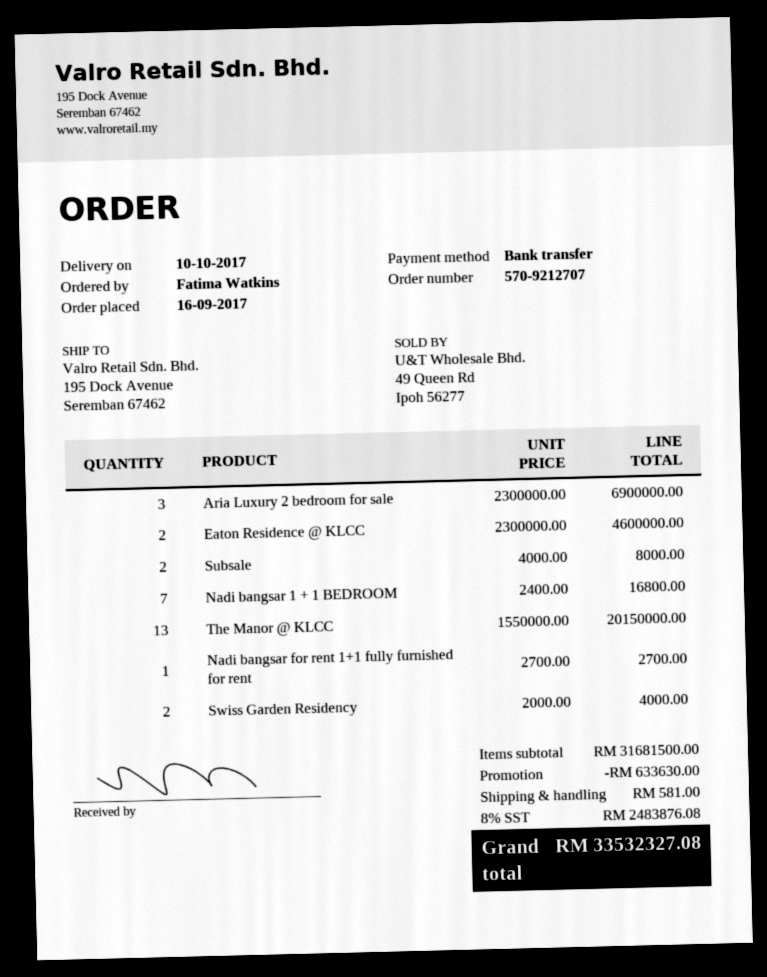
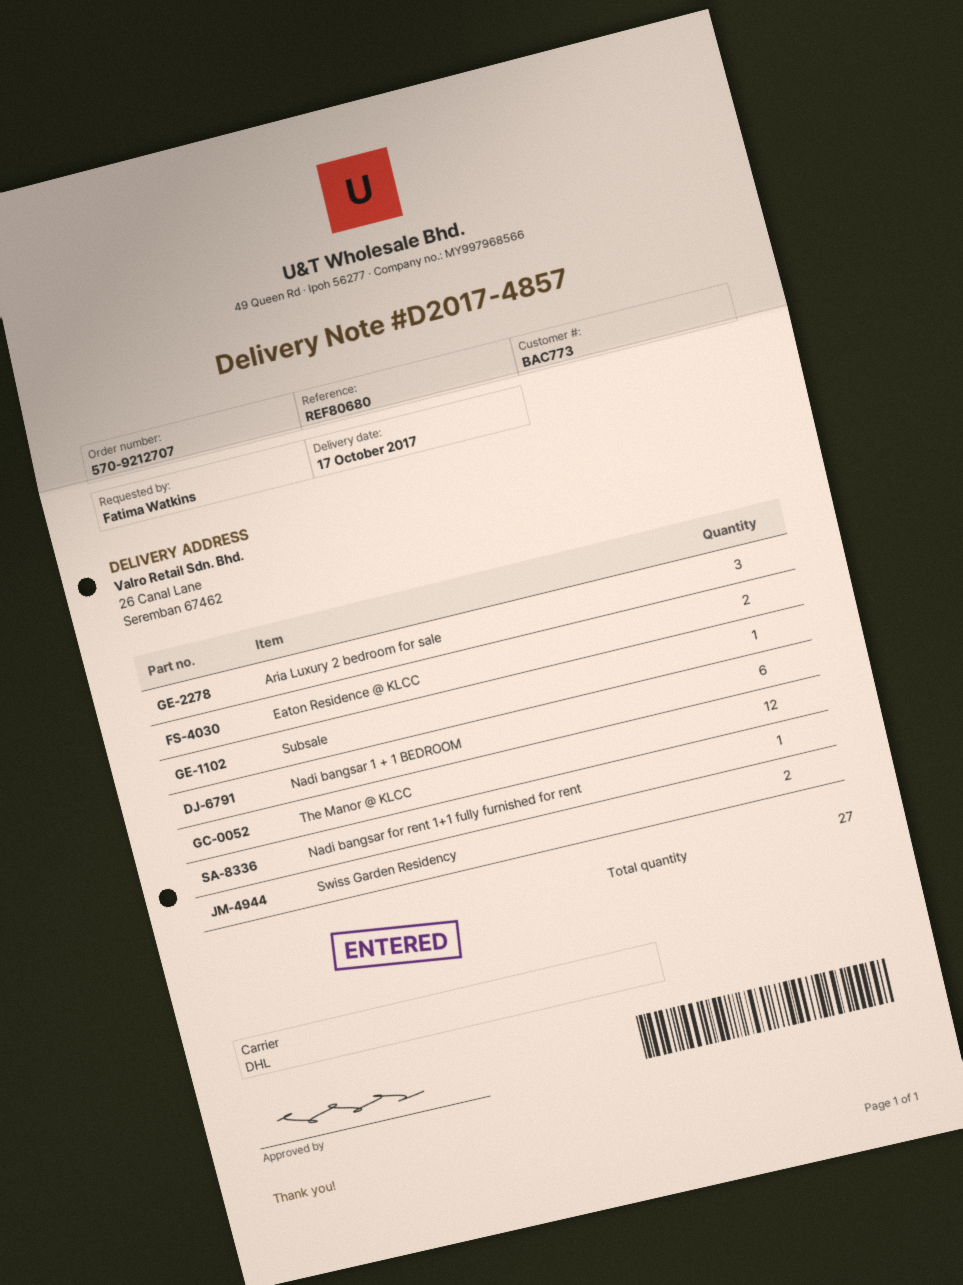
delivery date: 2017-10-10 -> 2017-10-17
ship to: 195 Dock Avenue, Seremban 67462 -> 26 Canal Lane, Seremban 67462
Subsale: 2 -> 1
Nadi bangsar 1 + 1 BEDROOM: 7 -> 6
The Manor @ KLCC: 13 -> 12

